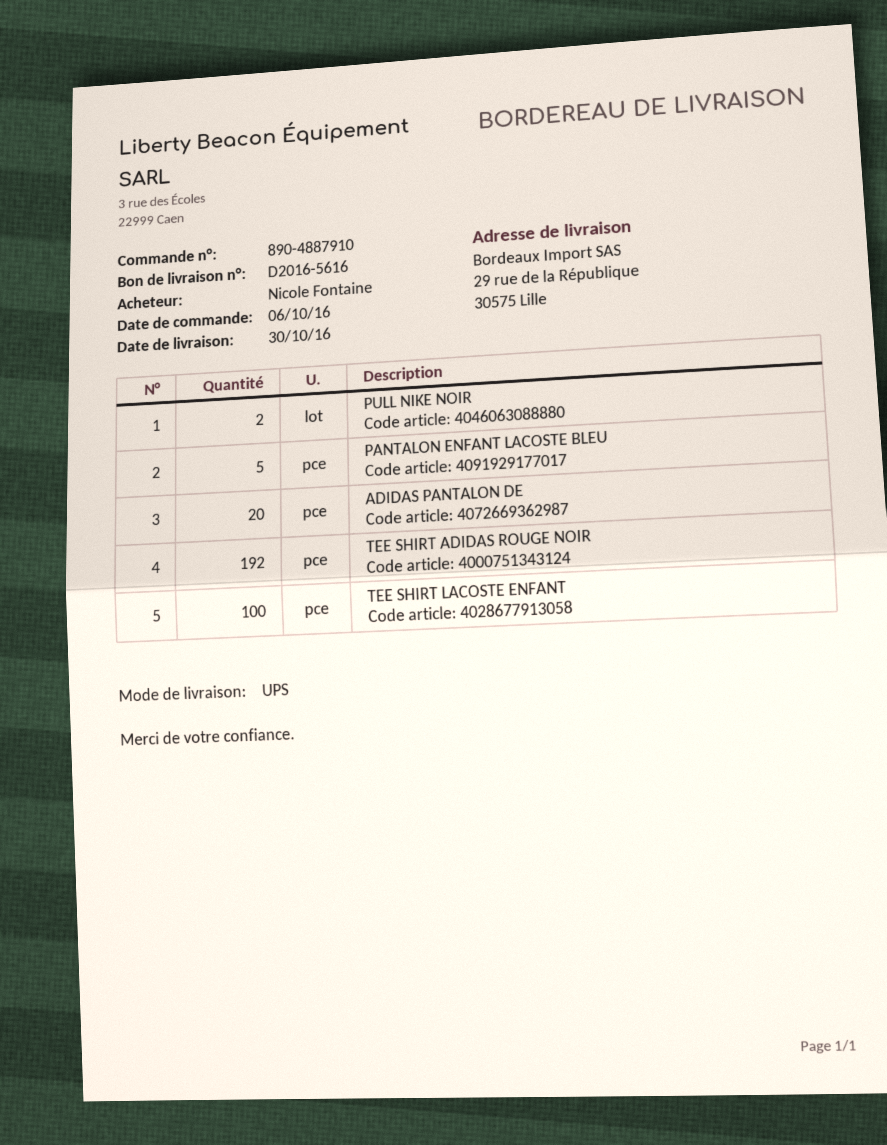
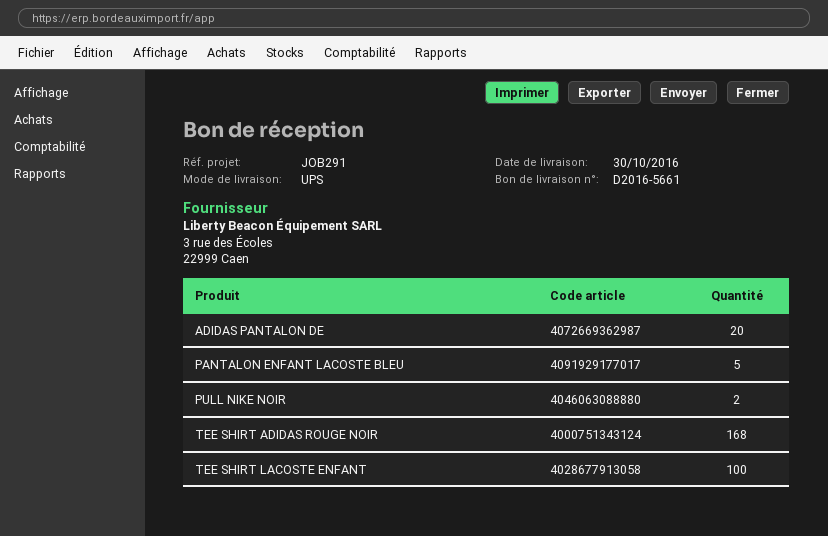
delivery note number: D2016-5616 -> D2016-5661
TEE SHIRT ADIDAS ROUGE NOIR: 192 -> 168

